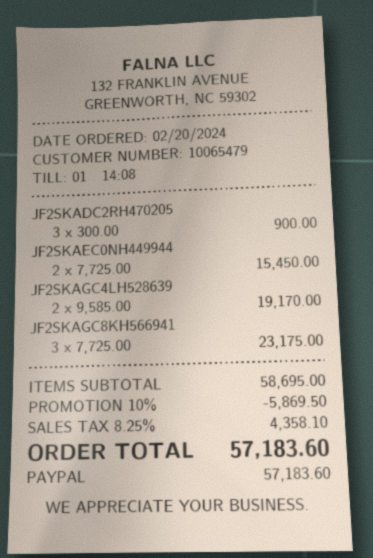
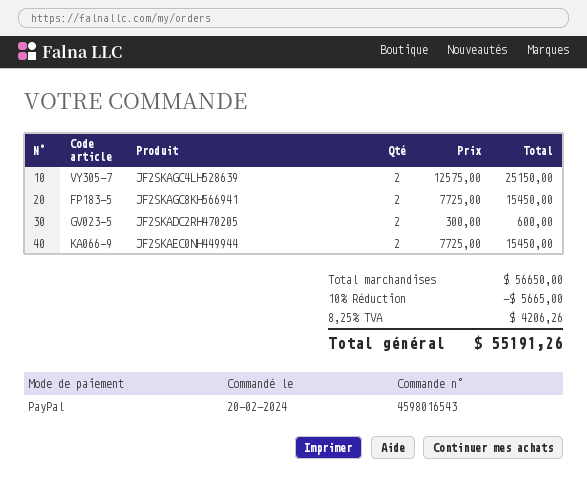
JF2SKADC2RH470205: 3 x 300.00 = 900.00 -> 2 x 300.00 = 600.00
JF2SKAGC4LH528639: 2 x 9585.00 = 19170.00 -> 2 x 12575.00 = 25150.00
JF2SKAGC8KH566941: 3 x 7725.00 = 23175.00 -> 2 x 7725.00 = 15450.00
subtotal: 58695.00 -> 56650.00
discount: 10% = 5869.50 -> 10% = 5665.00
tax: 8.25% = 4358.10 -> 8.25% = 4206.26
total: 57183.60 -> 55191.26

